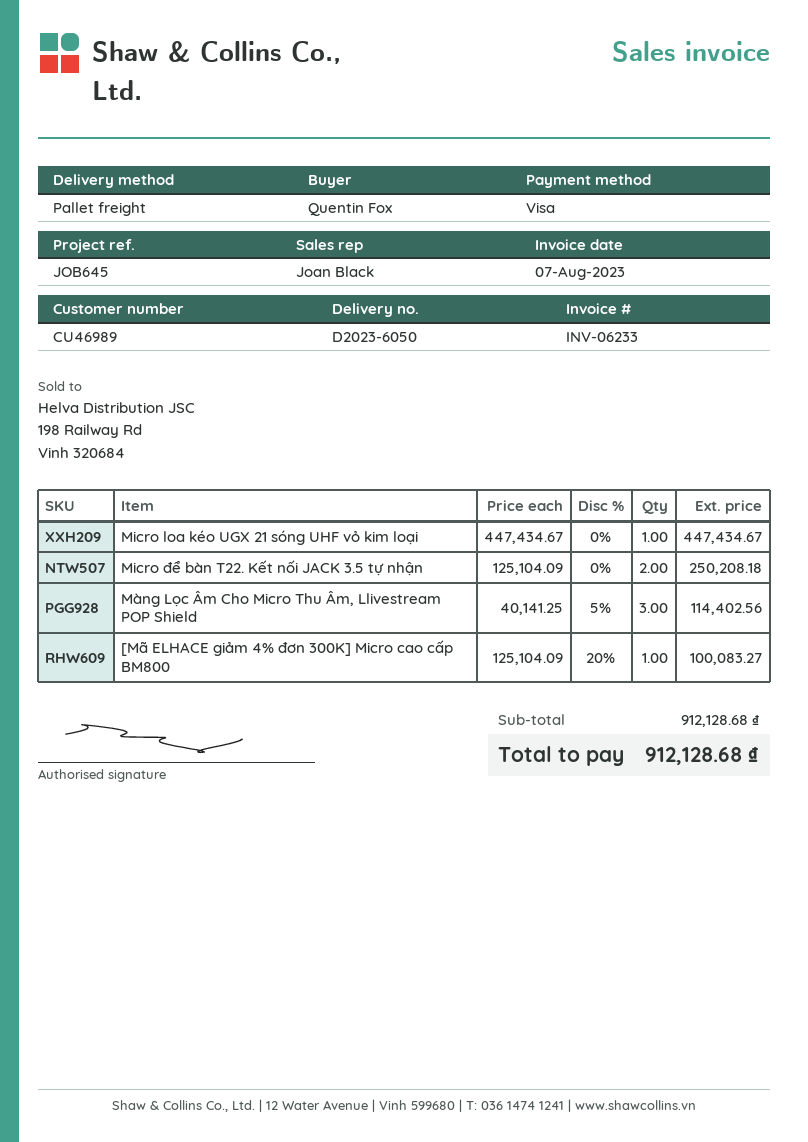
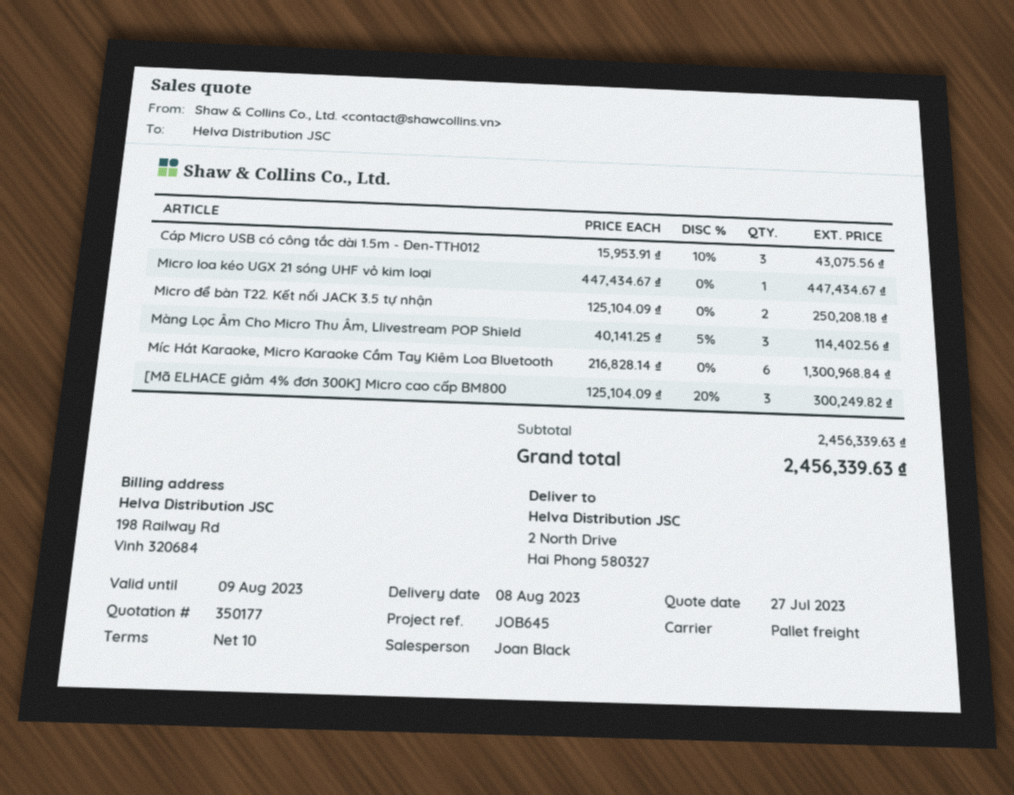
[Mã ELHACE giảm 4% đơn 300K] Micro cao cấp BM800: 1 x 125104.09 - 20% = 100083.27 -> 3 x 125104.09 - 20% = 300249.82
Cáp Micro USB có công tắc dài 1.5m - Đen-TTH012: none -> 3 x 15953.91 - 10% = 43075.56
Míc Hát Karaoke, Micro Karaoke Cầm Tay Kiêm Loa Bluetooth: none -> 6 x 216828.14 = 1300968.84
subtotal: 912128.68 -> 2456339.63
total: 912128.68 -> 2456339.63

